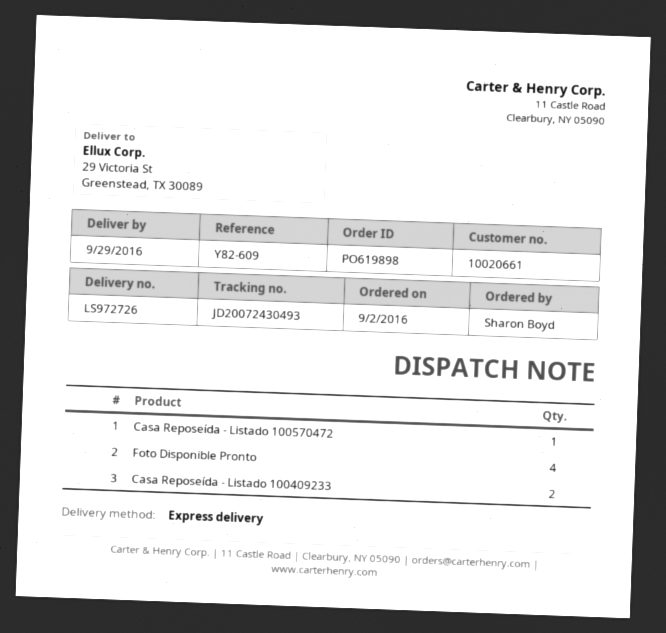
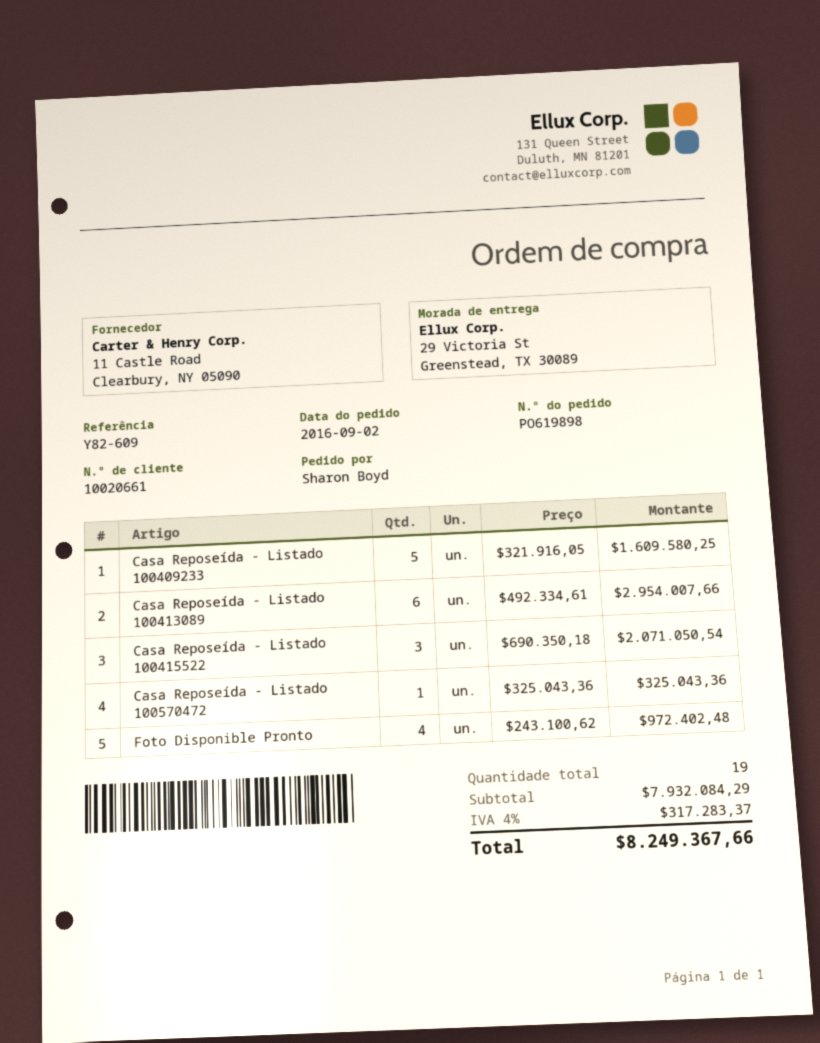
Casa Reposeída - Listado 100409233: 2 -> 5
Casa Reposeída - Listado 100413089: none -> 6
Casa Reposeída - Listado 100415522: none -> 3

